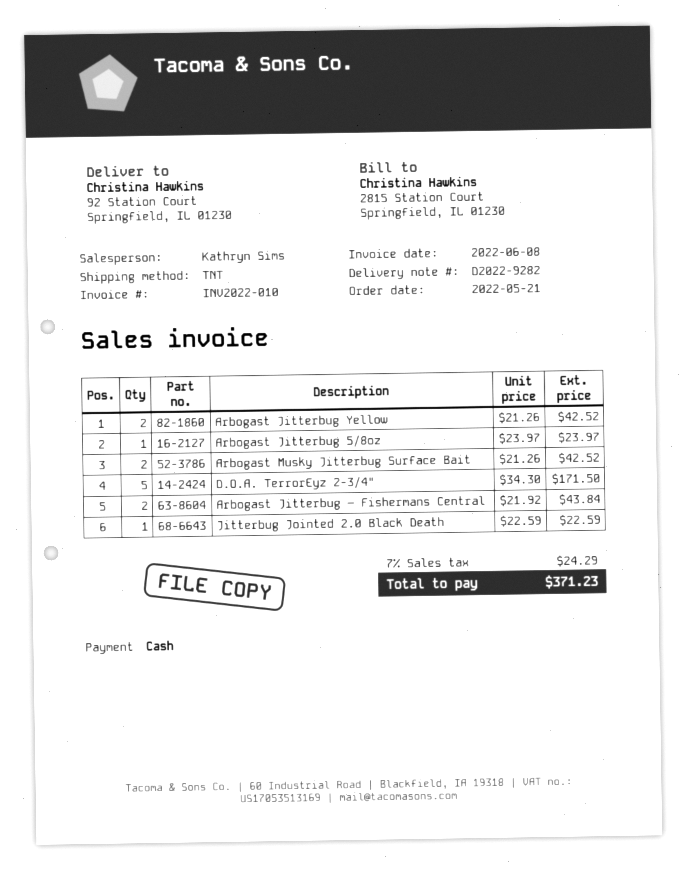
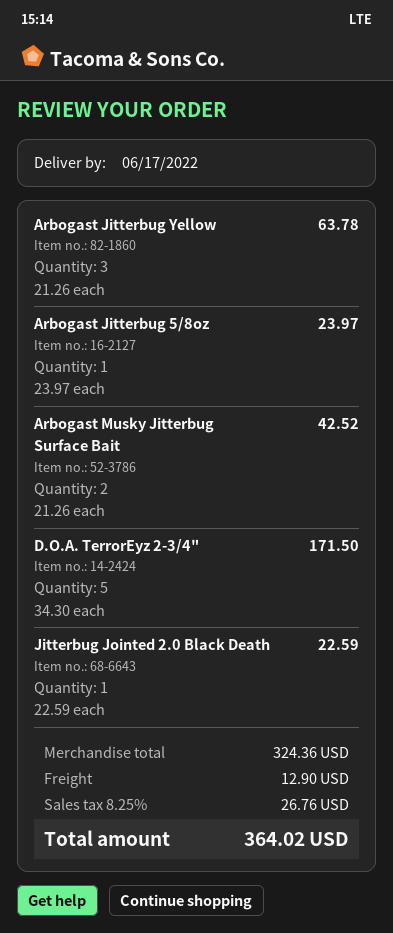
Arbogast Jitterbug Yellow: 2 x 21.26 = 42.52 -> 3 x 21.26 = 63.78
Arbogast Jitterbug – Fishermans Central: 2 x 21.92 = 43.84 -> none
shipping: none -> 12.90
tax: 7% = 24.29 -> 8.25% = 26.76
total: 371.23 -> 364.02

